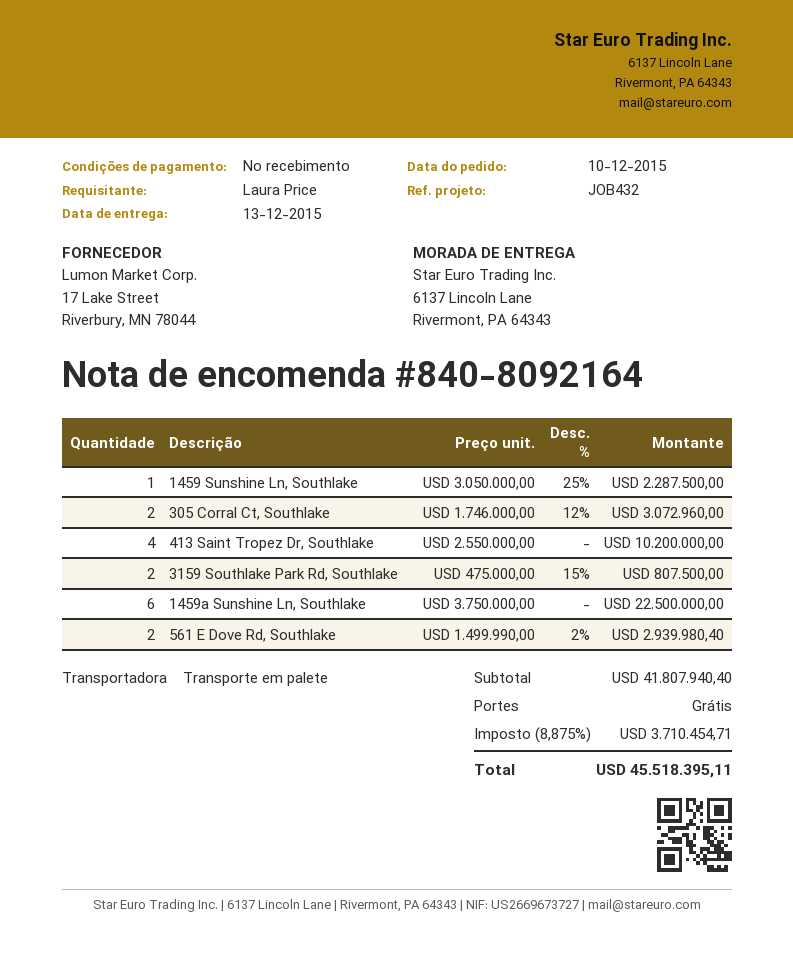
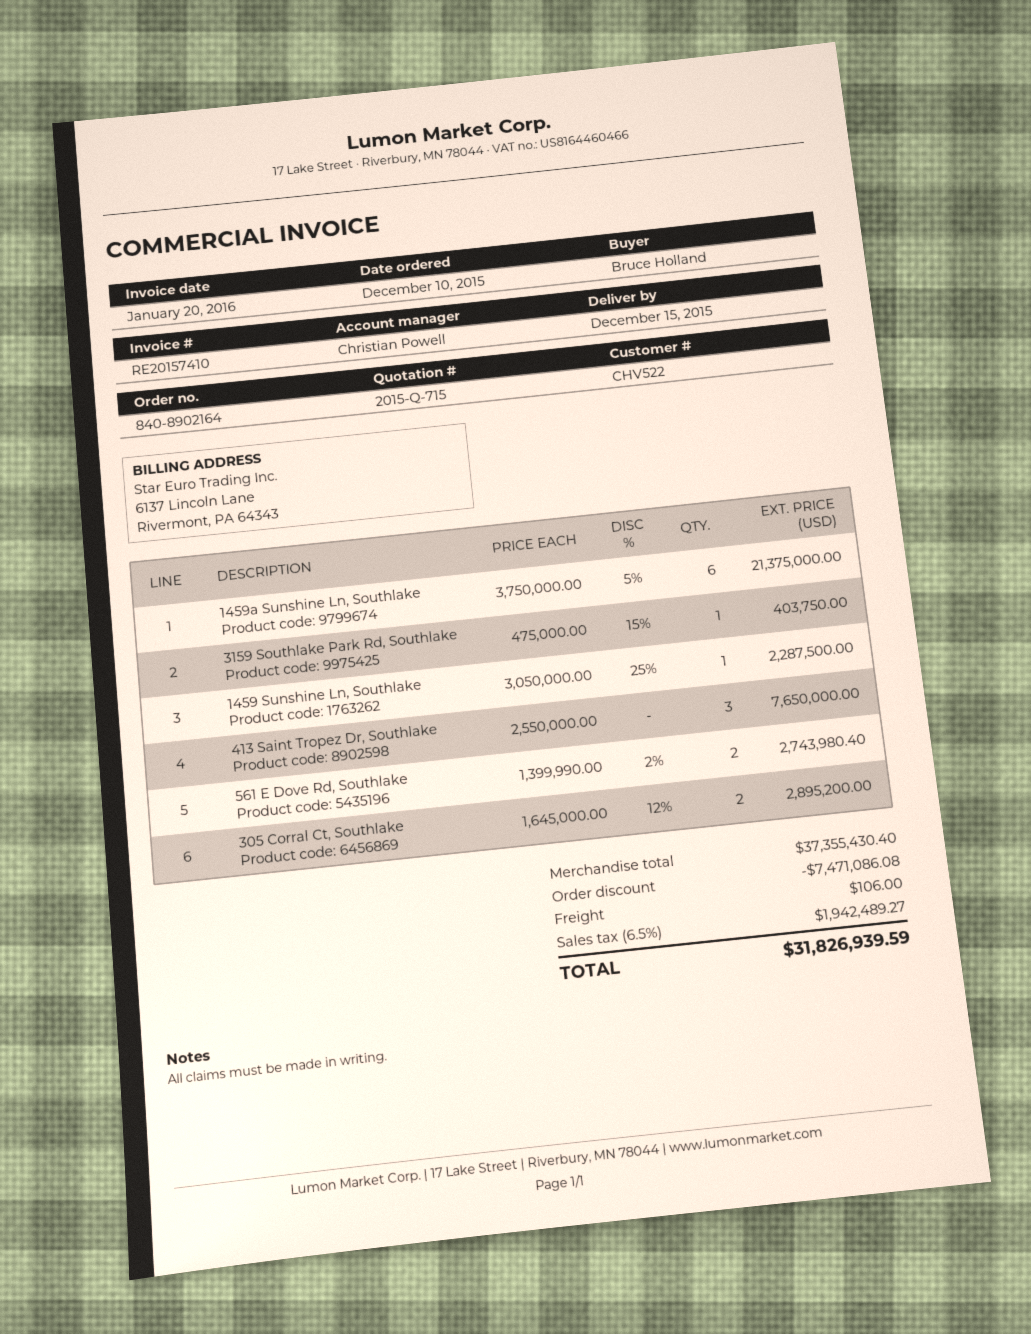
order number: 840-8092164 -> 840-8902164
delivery date: 2015-12-13 -> 2015-12-15
ordered by: Laura Price -> Bruce Holland
305 Corral Ct, Southlake: 2 x 1746000.00 - 12% = 3072960.00 -> 2 x 1645000.00 - 12% = 2895200.00
413 Saint Tropez Dr, Southlake: 4 x 2550000.00 = 10200000.00 -> 3 x 2550000.00 = 7650000.00
3159 Southlake Park Rd, Southlake: 2 x 475000.00 - 15% = 807500.00 -> 1 x 475000.00 - 15% = 403750.00
1459a Sunshine Ln, Southlake: 6 x 3750000.00 = 22500000.00 -> 6 x 3750000.00 - 5% = 21375000.00
561 E Dove Rd, Southlake: 2 x 1499990.00 - 2% = 2939980.40 -> 2 x 1399990.00 - 2% = 2743980.40
subtotal: 41807940.40 -> 37355430.40
discount: none -> 7471086.08
shipping: 0.00 -> 106.00
tax: 8.875% = 3710454.71 -> 6.5% = 1942489.27
total: 45518395.11 -> 31826939.59

